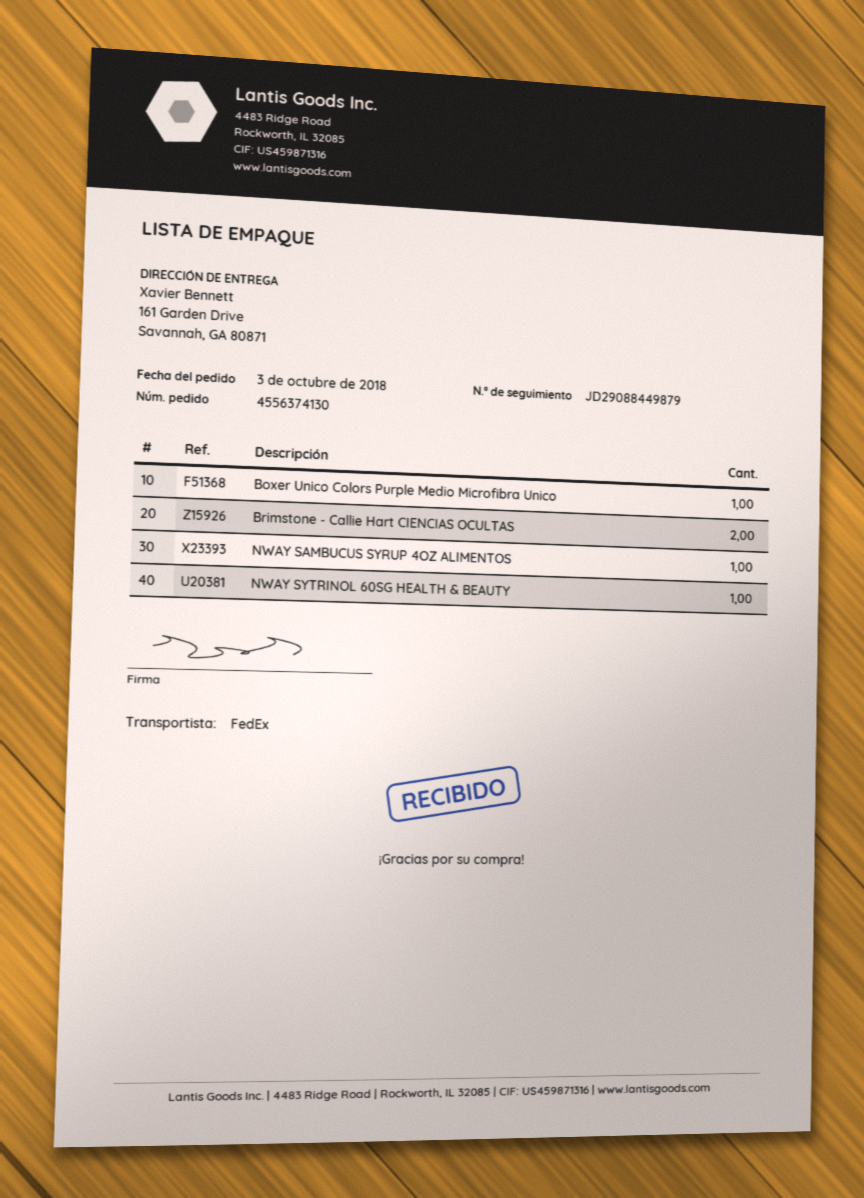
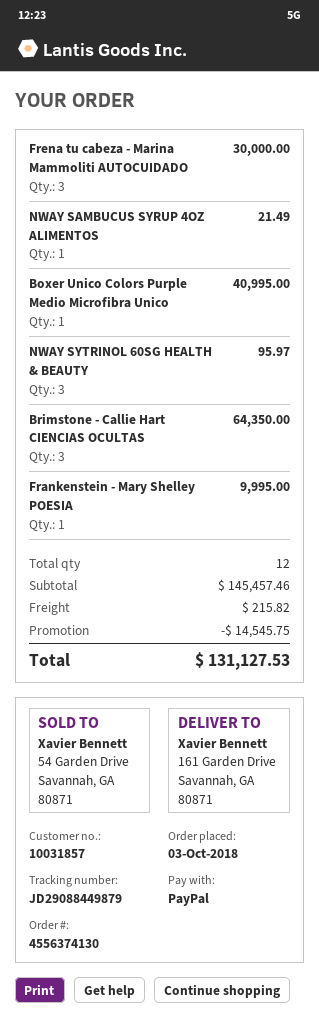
Brimstone - Callie Hart CIENCIAS OCULTAS: 2 -> 3
NWAY SYTRINOL 60SG HEALTH & BEAUTY: 1 -> 3
Frena tu cabeza - Marina Mammoliti AUTOCUIDADO: none -> 3
Frankenstein - Mary Shelley POESIA: none -> 1

